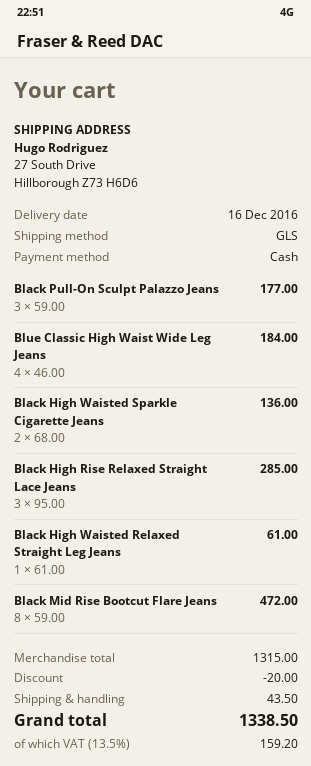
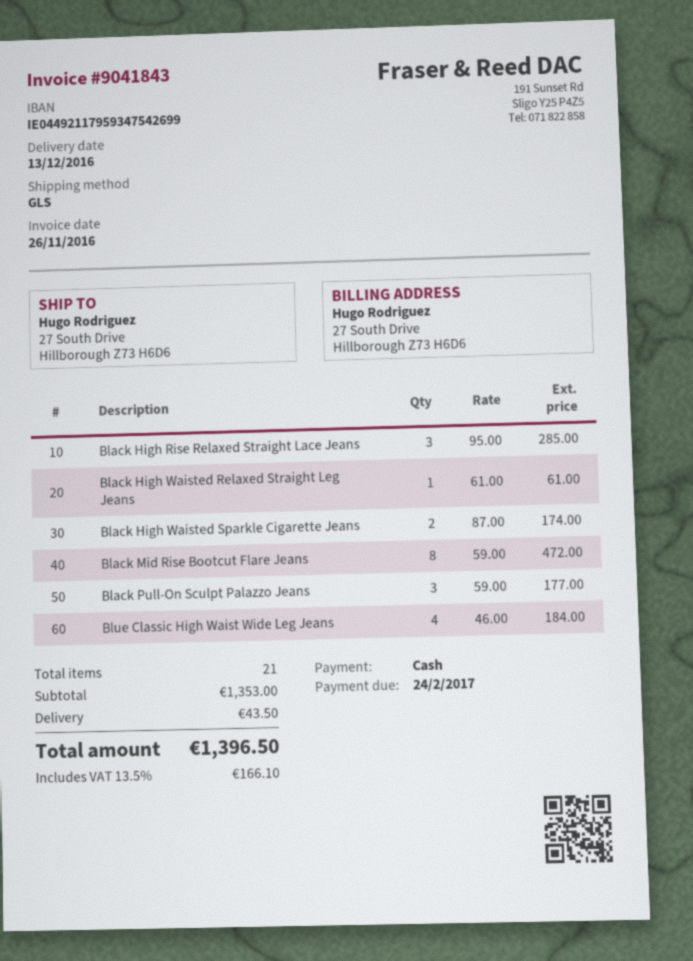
delivery date: 2016-12-16 -> 2016-12-13
Black High Waisted Sparkle Cigarette Jeans: 2 x 68.00 = 136.00 -> 2 x 87.00 = 174.00
subtotal: 1315.00 -> 1353.00
discount: 20.00 -> none
tax: 13.5% = 159.20 -> 13.5% = 166.10
total: 1338.50 -> 1396.50

